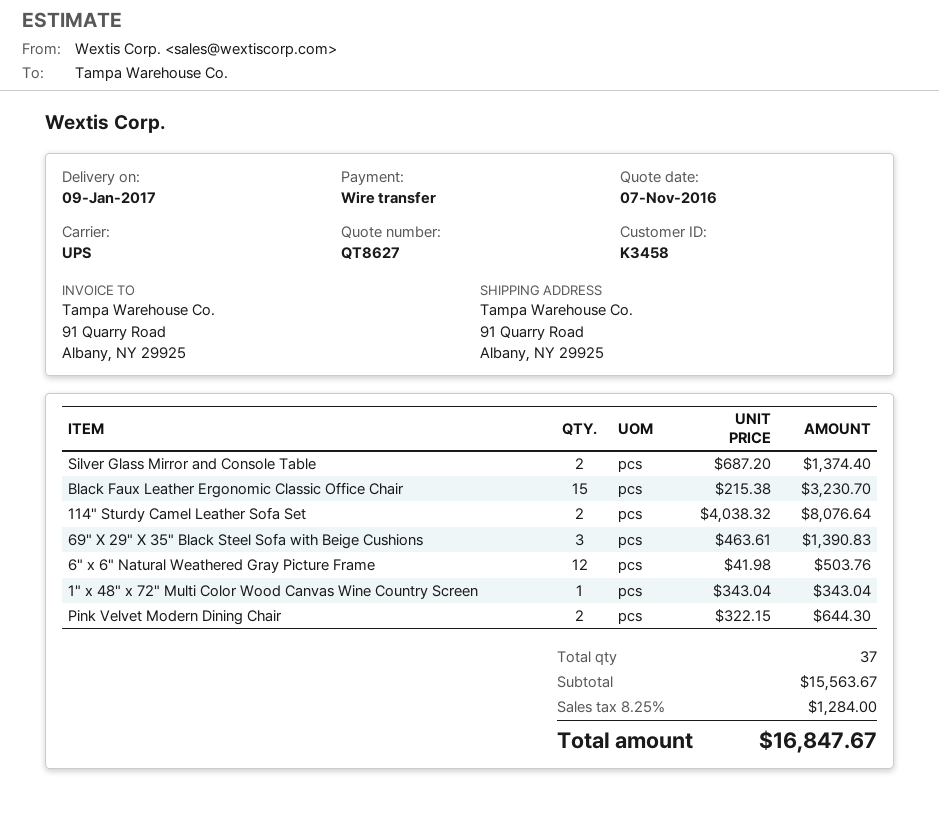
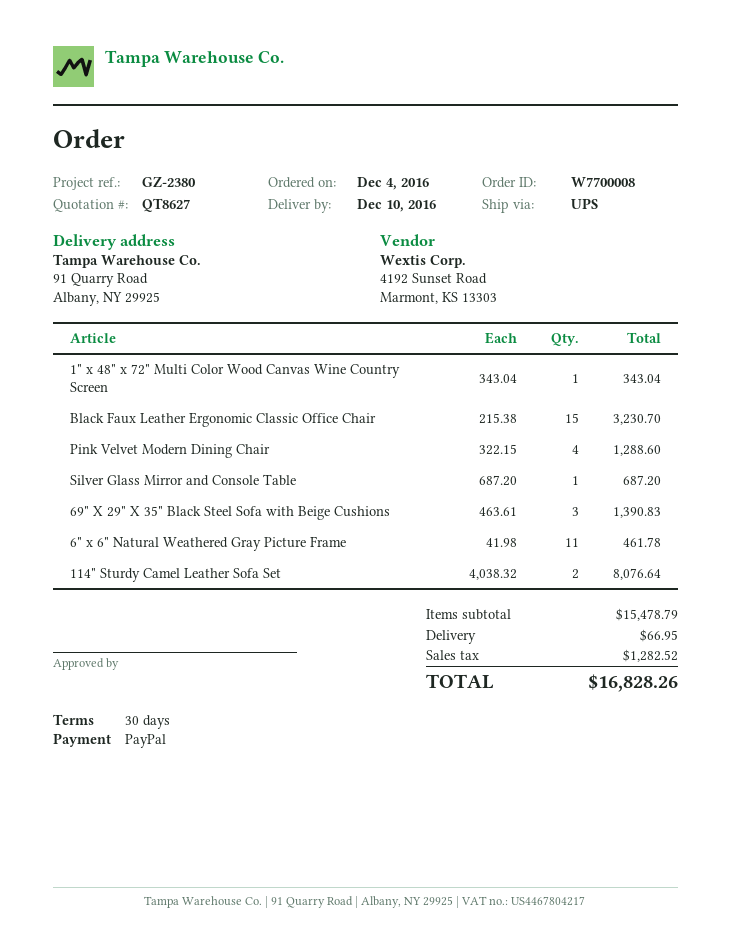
delivery date: 2017-01-09 -> 2016-12-10
payment method: bank transfer -> PayPal
Silver Glass Mirror and Console Table: 2 x 687.20 = 1374.40 -> 1 x 687.20 = 687.20
6" x 6" Natural Weathered Gray Picture Frame: 12 x 41.98 = 503.76 -> 11 x 41.98 = 461.78
Pink Velvet Modern Dining Chair: 2 x 322.15 = 644.30 -> 4 x 322.15 = 1288.60
subtotal: 15563.67 -> 15478.79
shipping: none -> 66.95
tax: 1284.00 -> 1282.52
total: 16847.67 -> 16828.26

